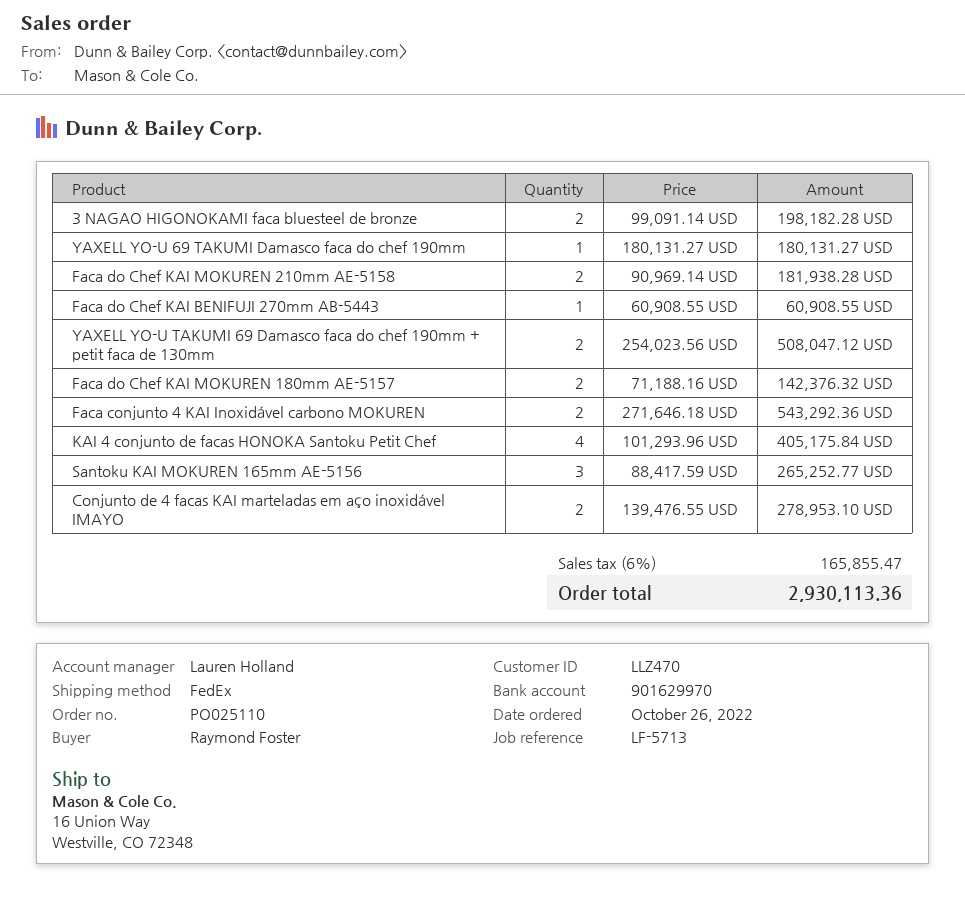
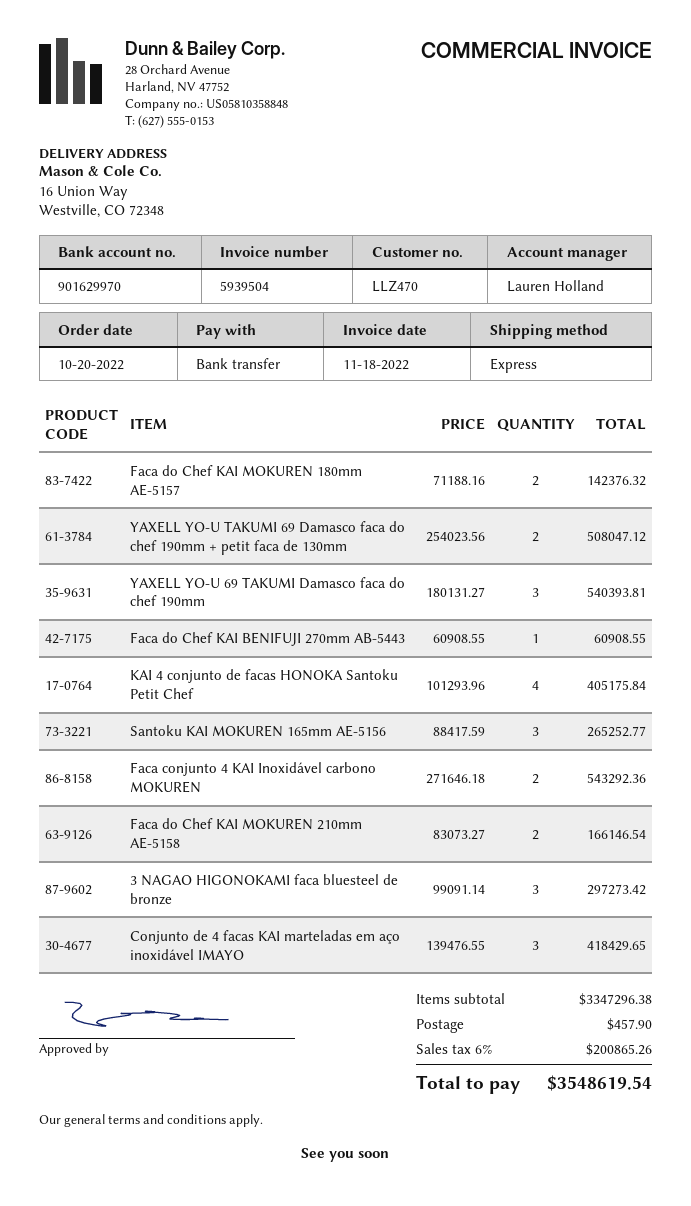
order date: 2022-10-26 -> 2022-10-20
shipping method: FedEx -> express
3 NAGAO HIGONOKAMI faca bluesteel de bronze: 2 x 99091.14 = 198182.28 -> 3 x 99091.14 = 297273.42
YAXELL YO-U 69 TAKUMI Damasco faca do chef 190mm: 1 x 180131.27 = 180131.27 -> 3 x 180131.27 = 540393.81
Faca do Chef KAI MOKUREN 210mm AE-5158: 2 x 90969.14 = 181938.28 -> 2 x 83073.27 = 166146.54
Conjunto de 4 facas KAI marteladas em aço inoxidável IMAYO: 2 x 139476.55 = 278953.10 -> 3 x 139476.55 = 418429.65
shipping: none -> 457.90
tax: 6% = 165855.47 -> 6% = 200865.26
total: 2930113.36 -> 3548619.54

